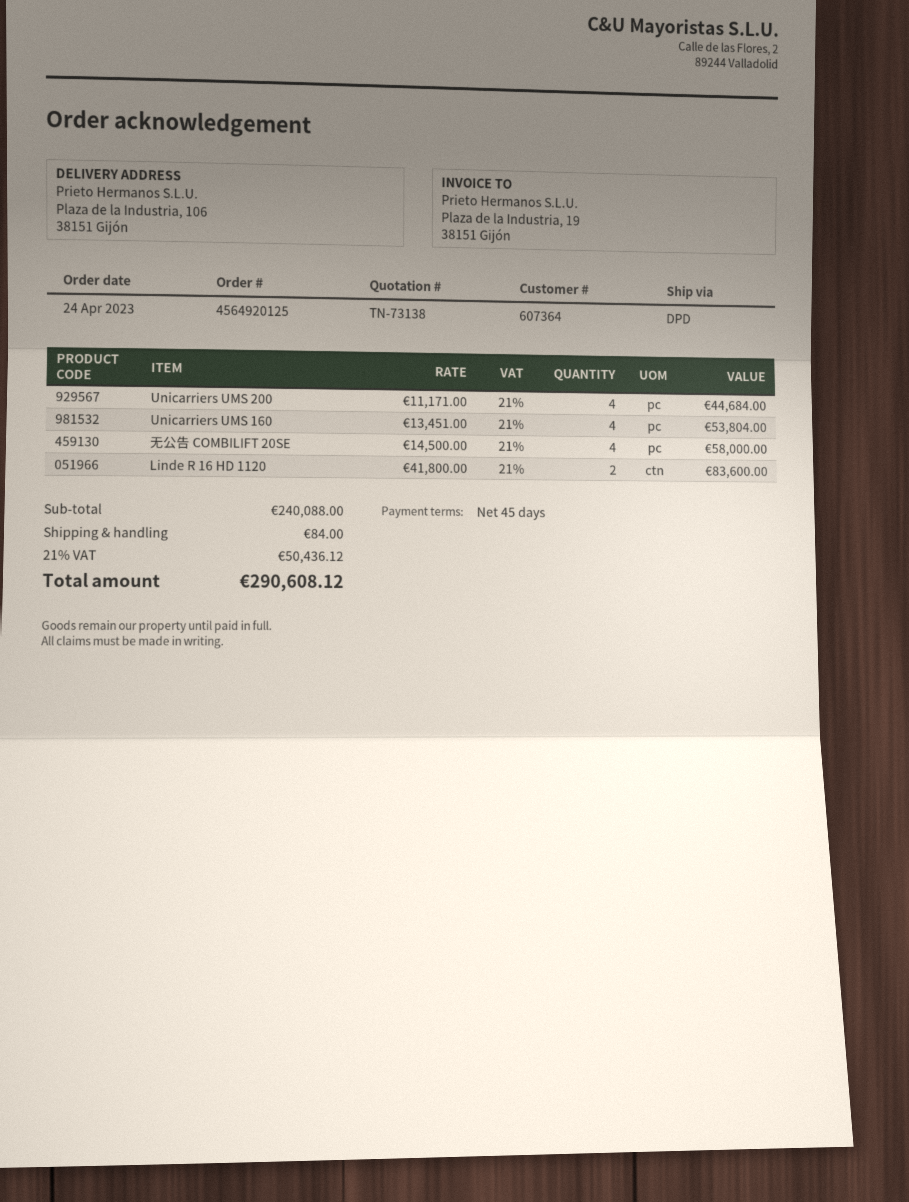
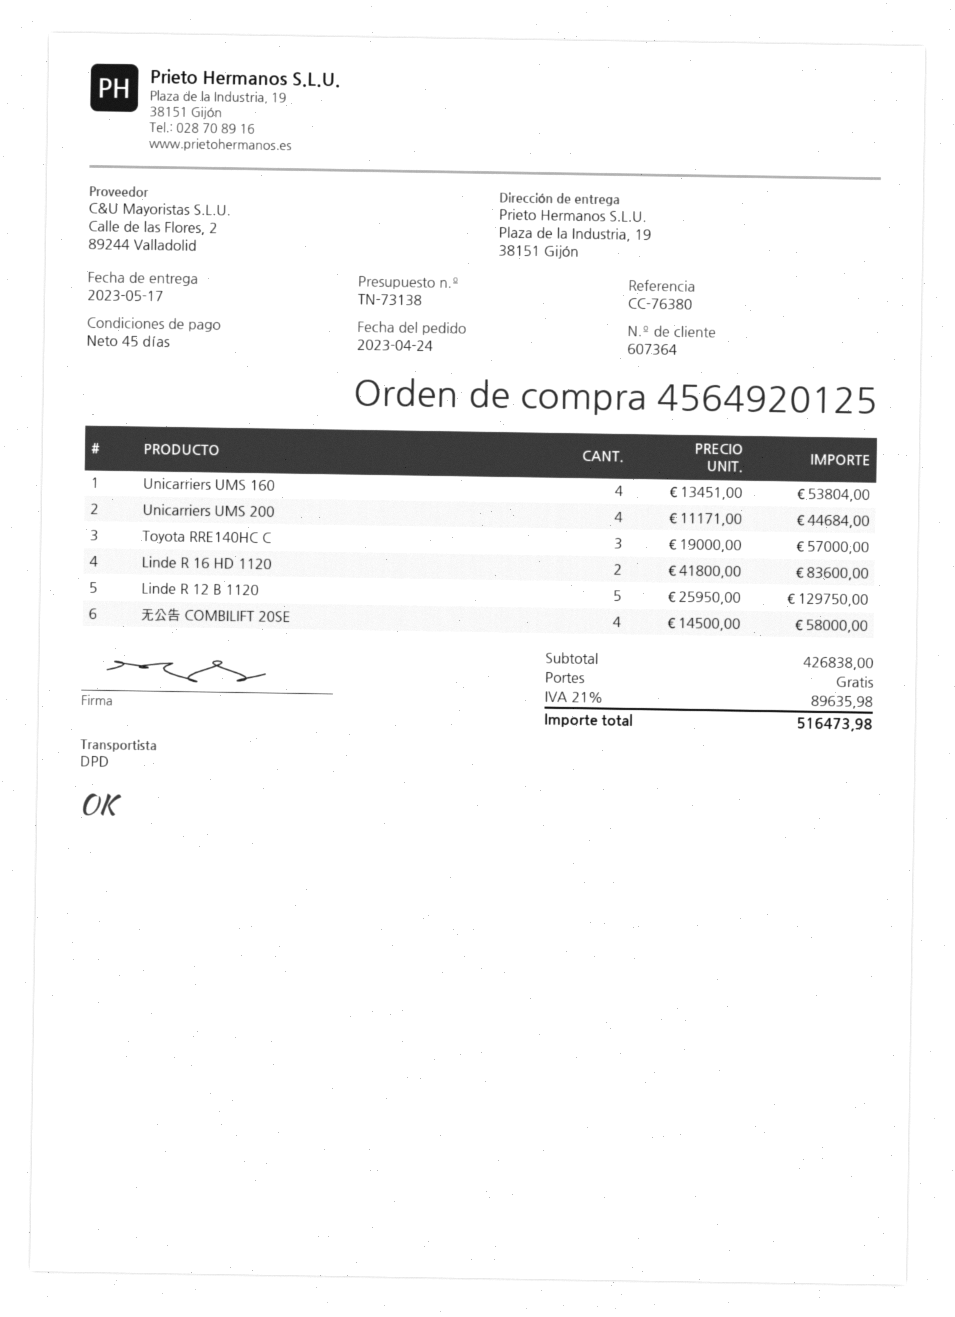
ship to: Plaza de la Industria, 106, 38151 Gijón -> Plaza de la Industria, 19, 38151 Gijón
Toyota RRE140HC C: none -> 3 x 19000.00 = 57000.00
Linde R 12 B 1120: none -> 5 x 25950.00 = 129750.00
subtotal: 240088.00 -> 426838.00
shipping: 84.00 -> 0.00
tax: 21% = 50436.12 -> 21% = 89635.98
total: 290608.12 -> 516473.98

